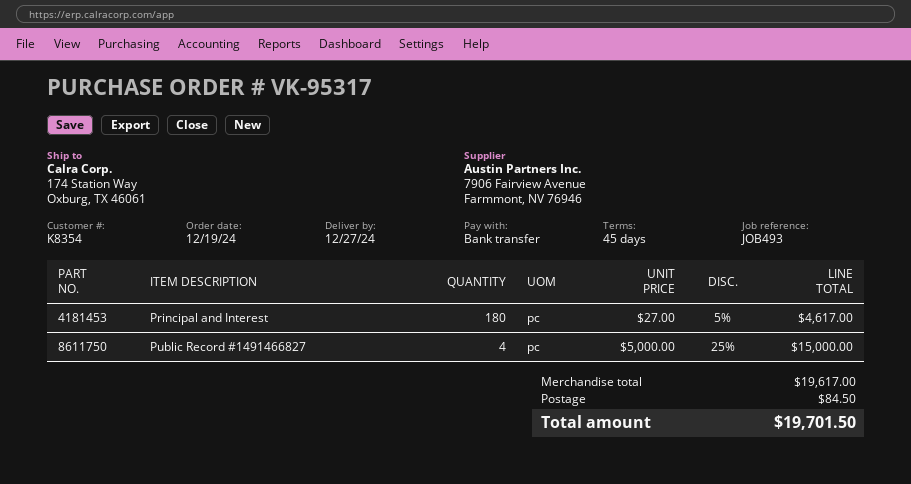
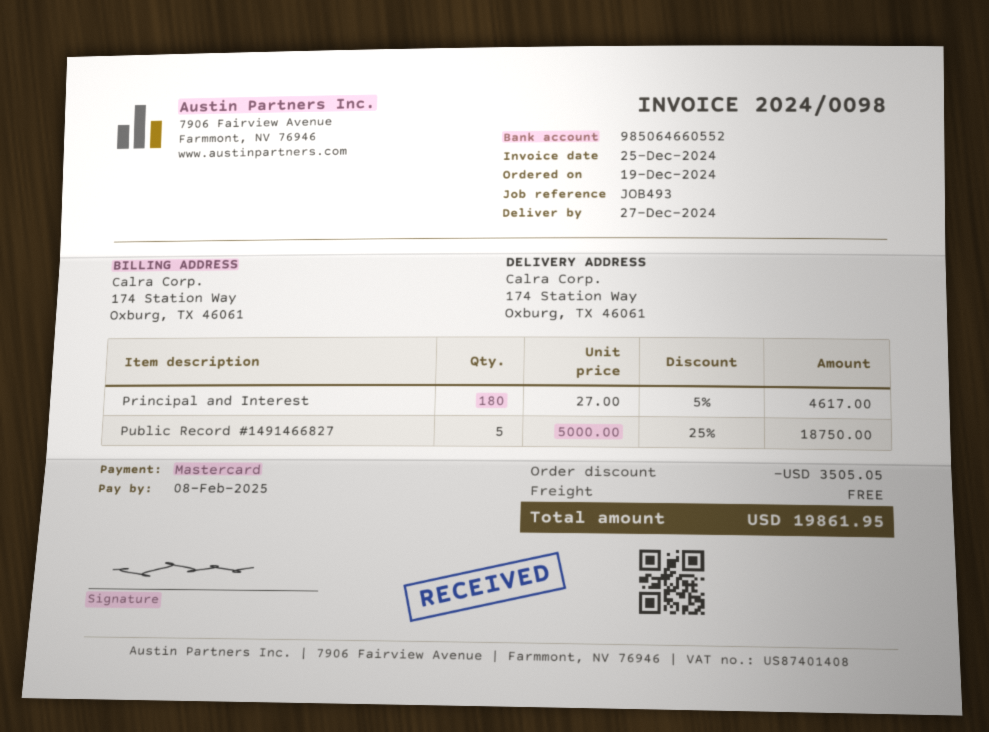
payment method: bank transfer -> Mastercard
Public Record #1491466827: 4 x 5000.00 - 25% = 15000.00 -> 5 x 5000.00 - 25% = 18750.00
discount: none -> 3505.05
shipping: 84.50 -> 0.00
total: 19701.50 -> 19861.95

